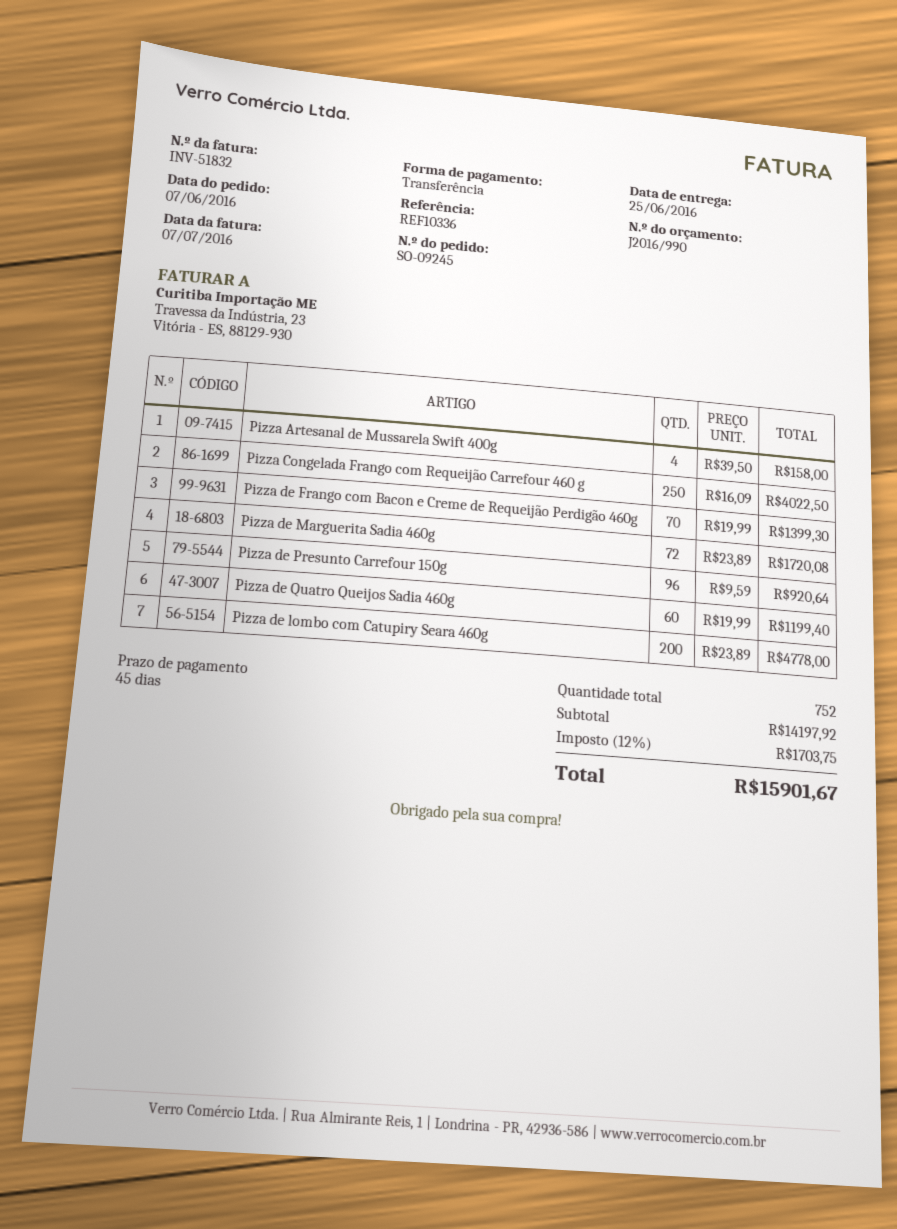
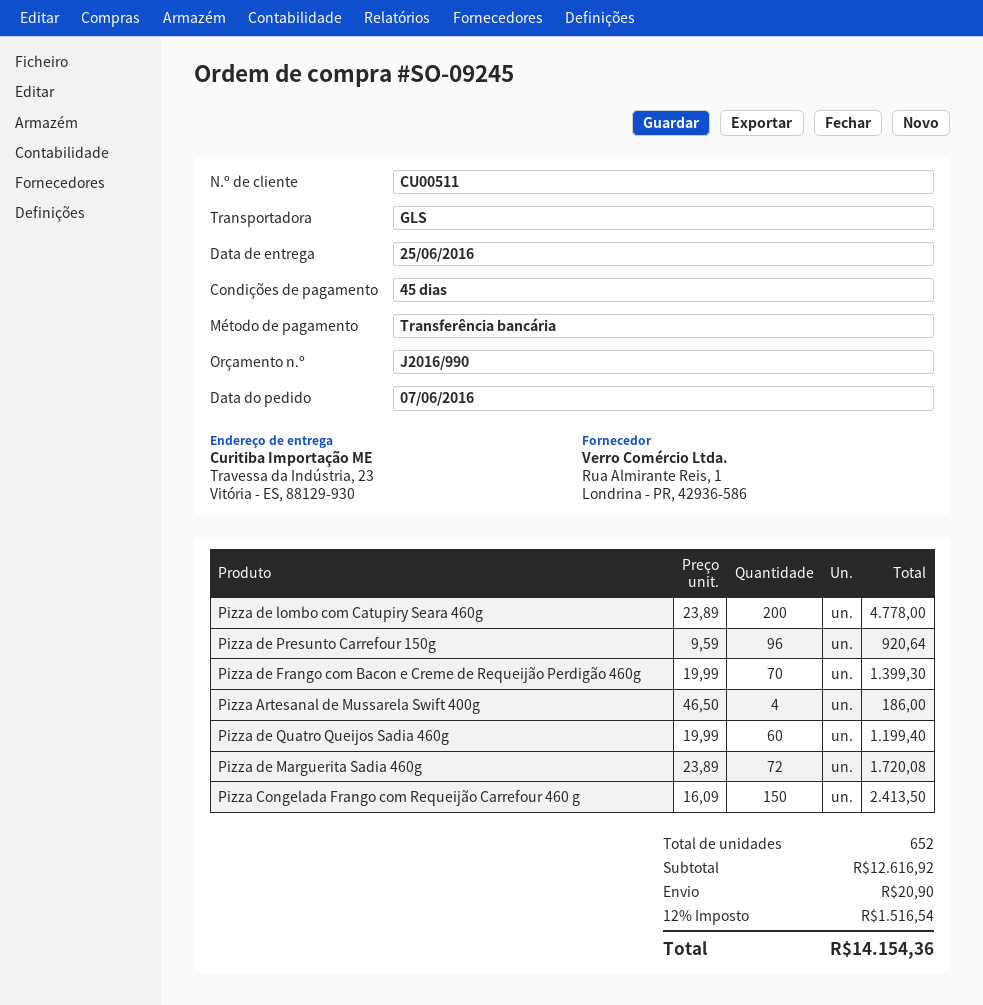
Pizza Artesanal de Mussarela Swift 400g: 4 x 39.50 = 158.00 -> 4 x 46.50 = 186.00
Pizza Congelada Frango com Requeijão Carrefour 460 g: 250 x 16.09 = 4022.50 -> 150 x 16.09 = 2413.50
total quantity: 752 -> 652
subtotal: 14197.92 -> 12616.92
shipping: none -> 20.90
tax: 12% = 1703.75 -> 12% = 1516.54
total: 15901.67 -> 14154.36

